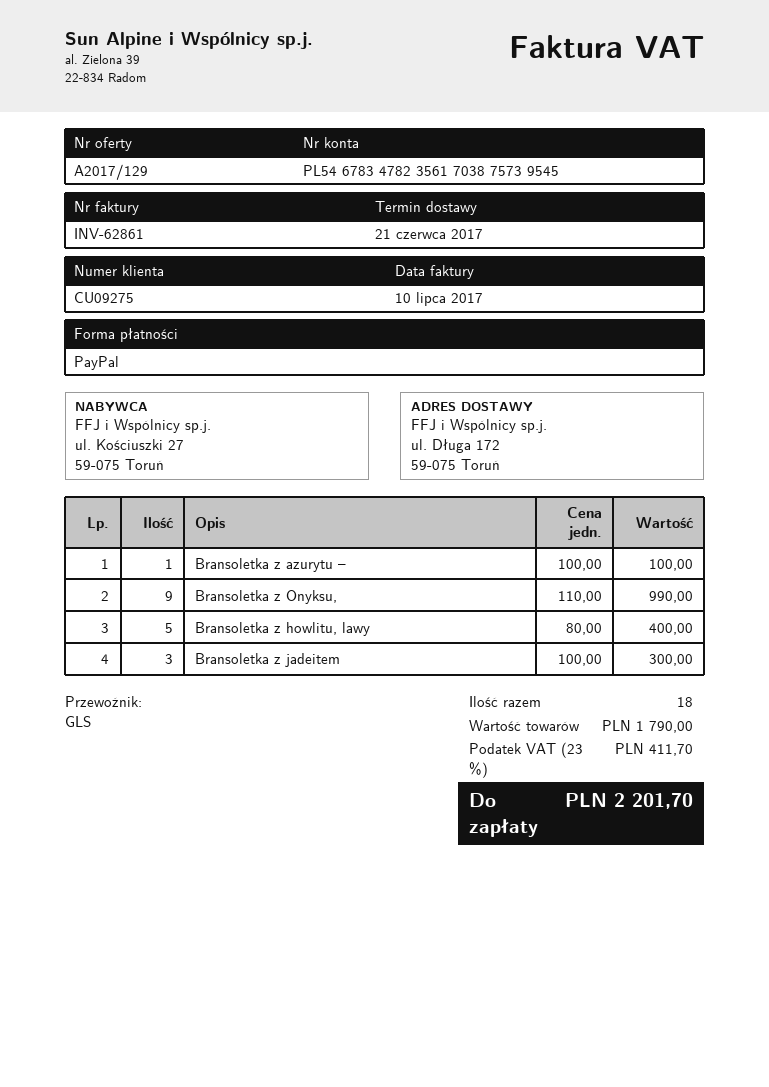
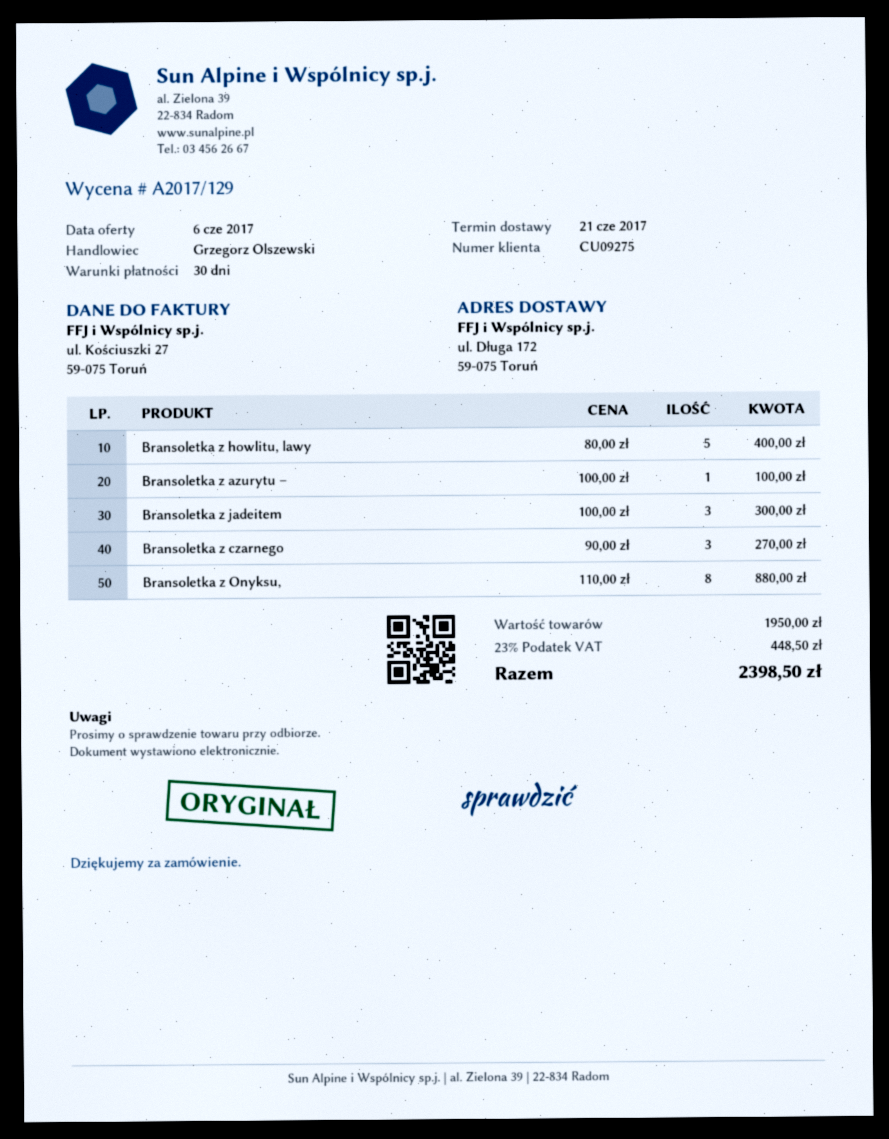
Bransoletka z Onyksu,: 9 x 110.00 = 990.00 -> 8 x 110.00 = 880.00
Bransoletka z czarnego: none -> 3 x 90.00 = 270.00
subtotal: 1790.00 -> 1950.00
tax: 23% = 411.70 -> 23% = 448.50
total: 2201.70 -> 2398.50

